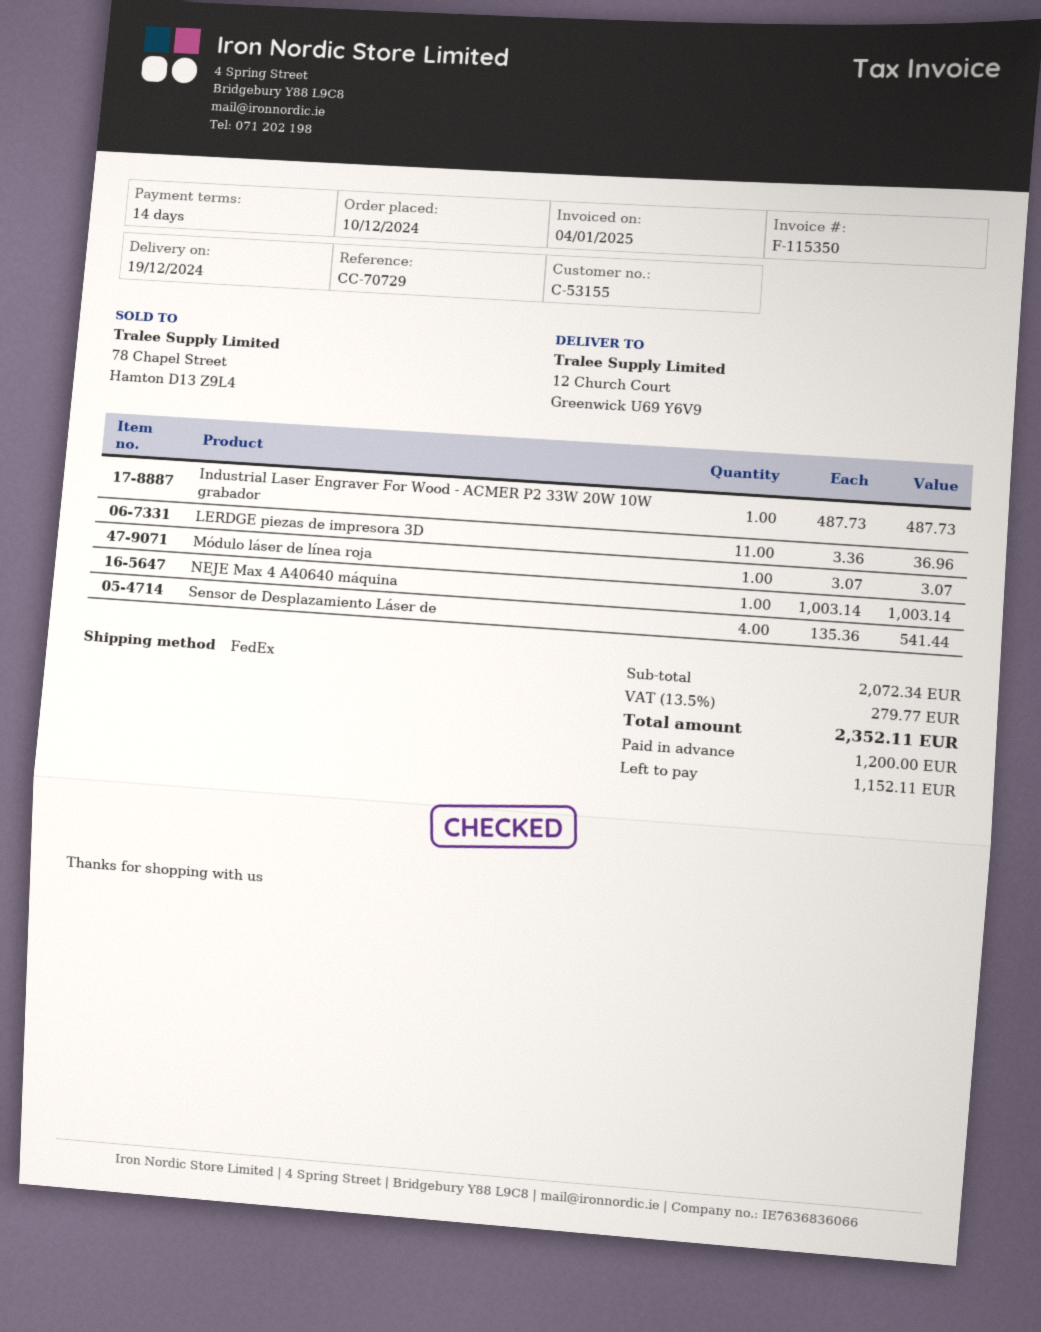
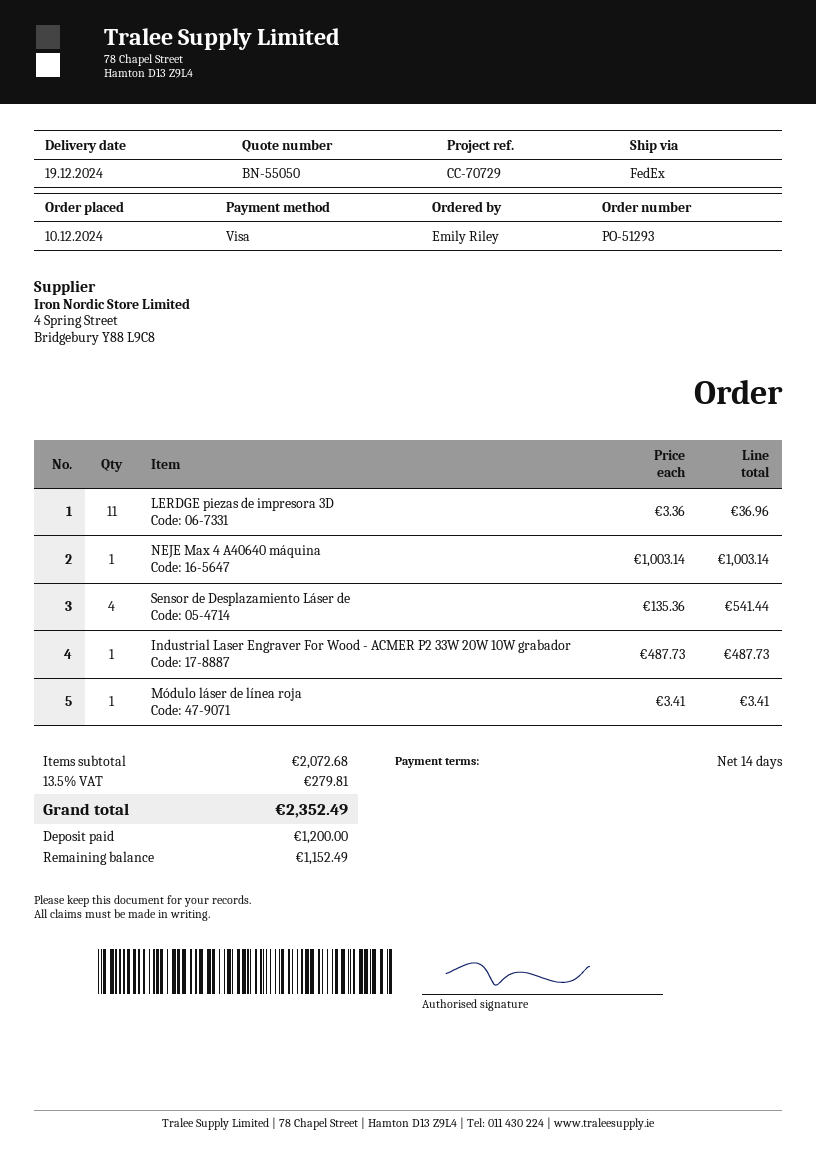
Módulo láser de línea roja: 1 x 3.07 = 3.07 -> 1 x 3.41 = 3.41
subtotal: 2072.34 -> 2072.68
tax: 13.5% = 279.77 -> 13.5% = 279.81
total: 2352.11 -> 2352.49
balance: 1152.11 -> 1152.49

